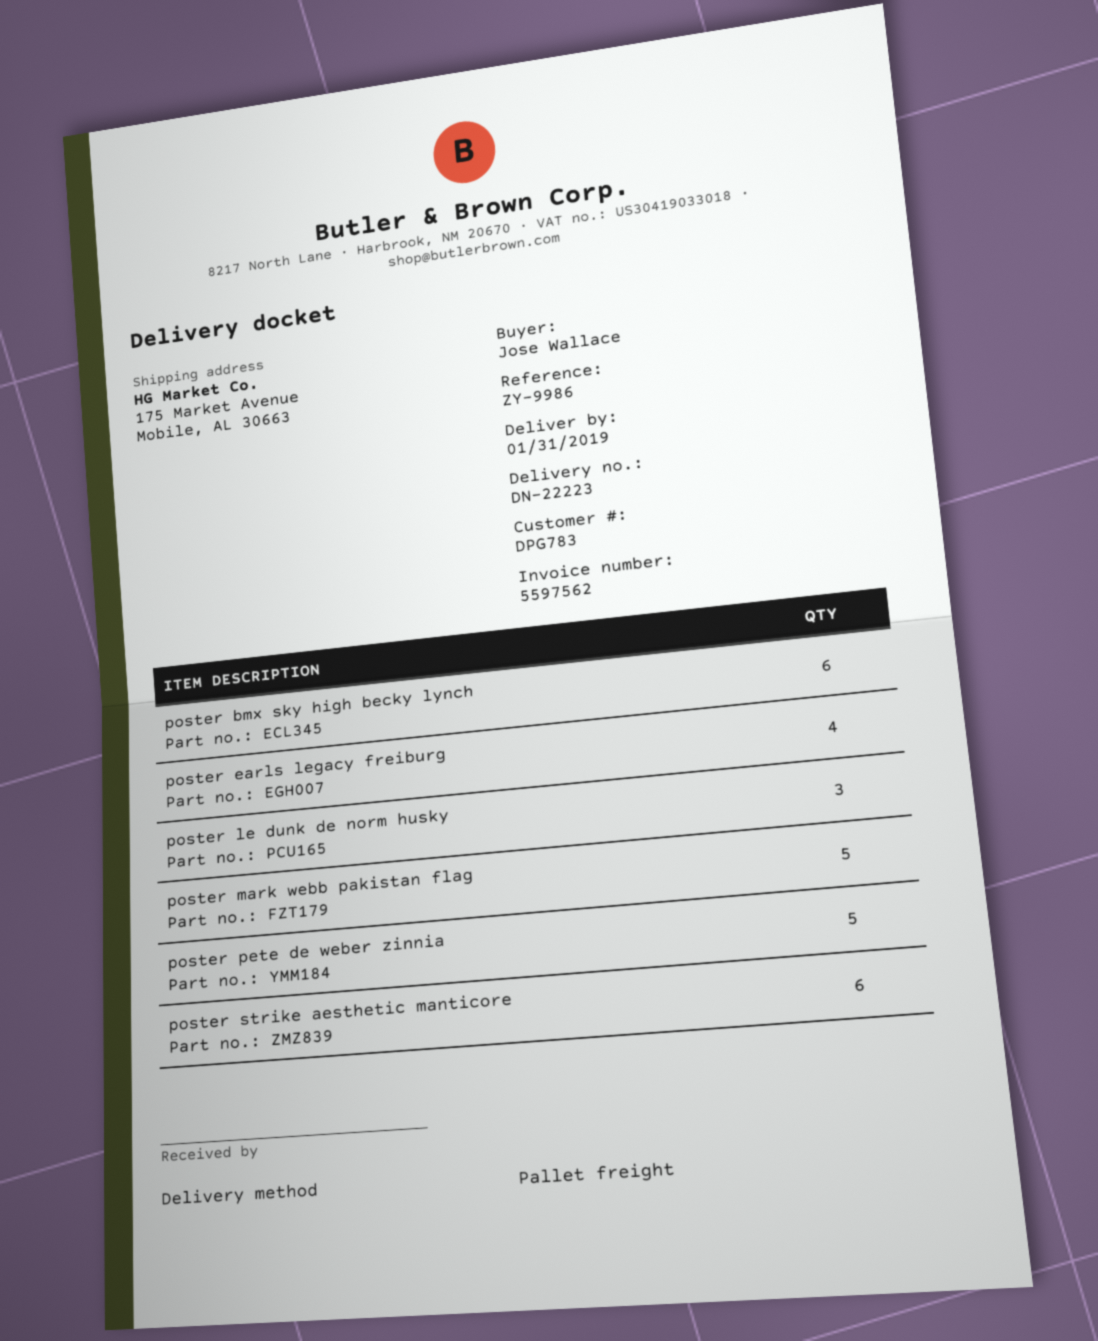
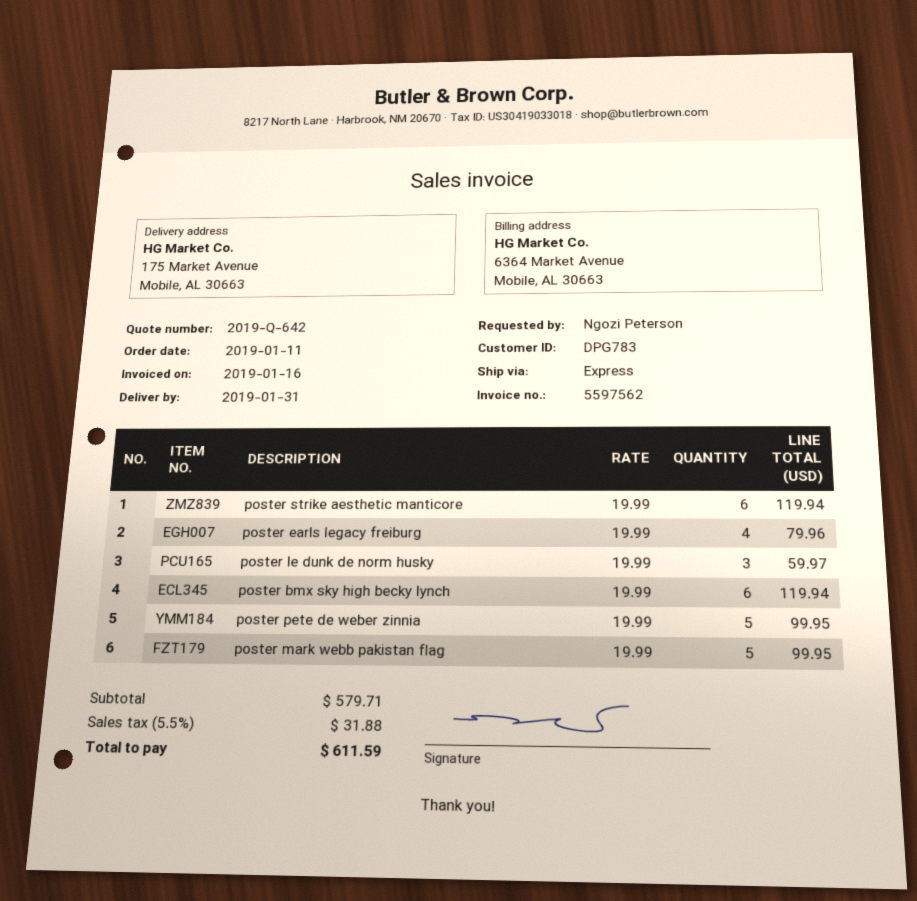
ordered by: Jose Wallace -> Ngozi Peterson
shipping method: pallet freight -> express

